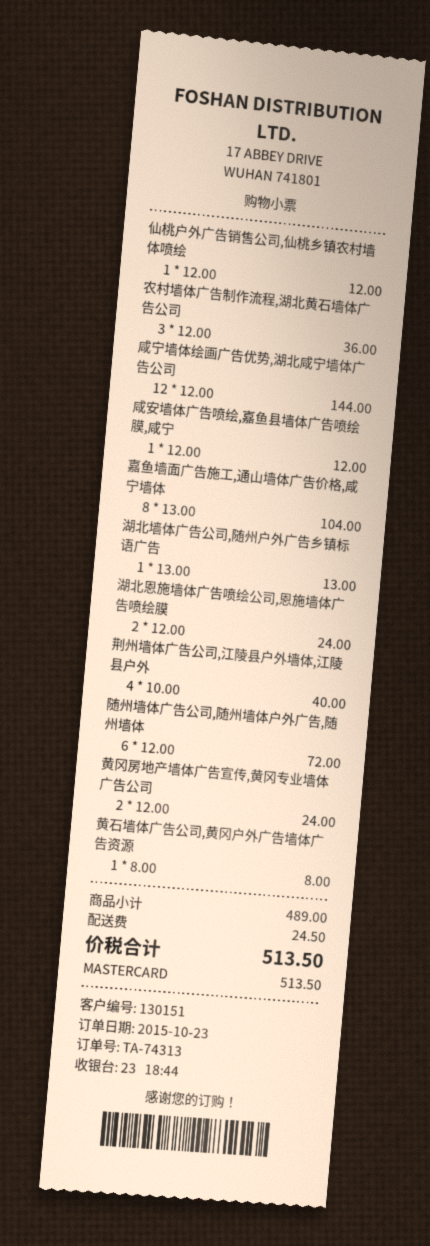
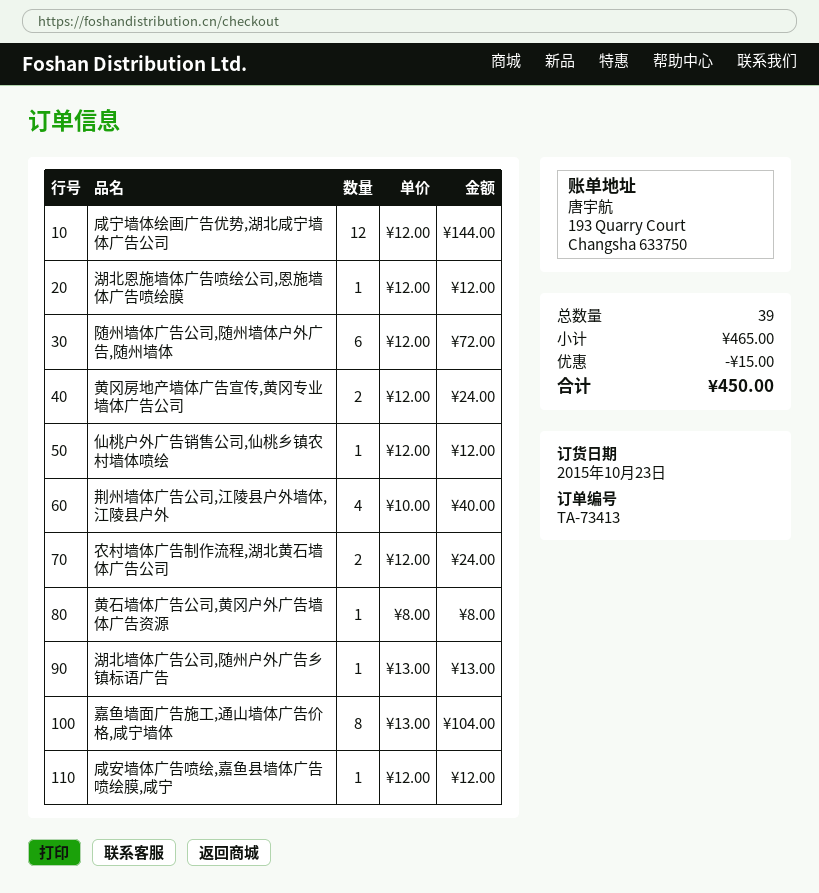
order number: TA-74313 -> TA-73413
农村墙体广告制作流程,湖北黄石墙体广告公司: 3 x 12.00 = 36.00 -> 2 x 12.00 = 24.00
湖北恩施墙体广告喷绘公司,恩施墙体广告喷绘膜: 2 x 12.00 = 24.00 -> 1 x 12.00 = 12.00
subtotal: 489.00 -> 465.00
discount: none -> 15.00
shipping: 24.50 -> none
total: 513.50 -> 450.00

